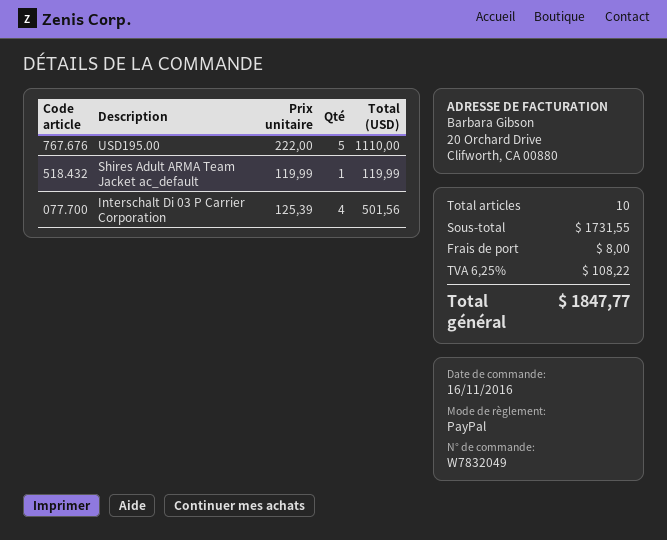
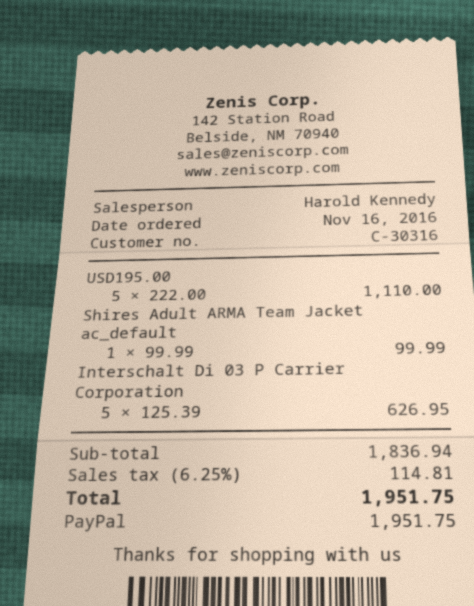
Shires Adult ARMA Team Jacket ac_default: 1 x 119.99 = 119.99 -> 1 x 99.99 = 99.99
Interschalt Di 03 P Carrier Corporation: 4 x 125.39 = 501.56 -> 5 x 125.39 = 626.95
subtotal: 1731.55 -> 1836.94
shipping: 8.00 -> none
tax: 6.25% = 108.22 -> 6.25% = 114.81
total: 1847.77 -> 1951.75

